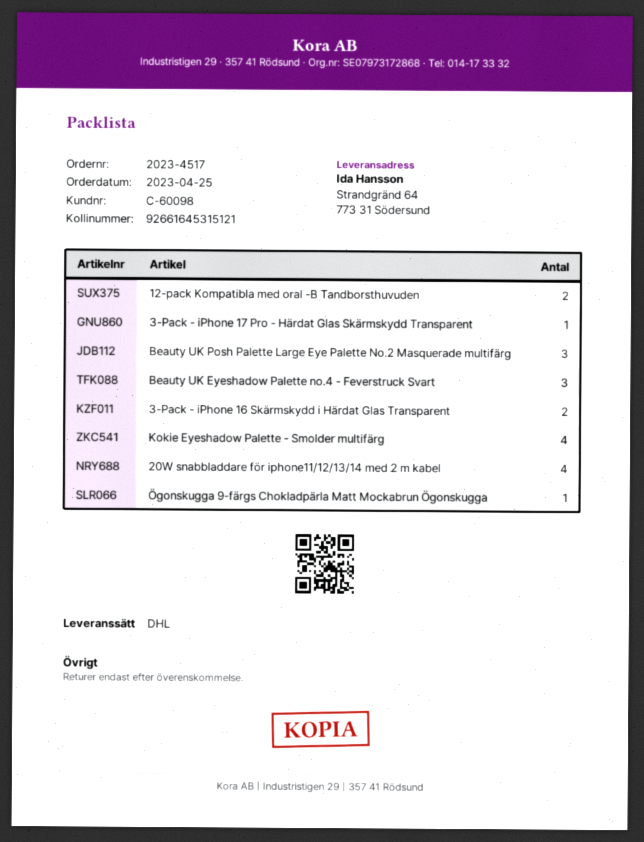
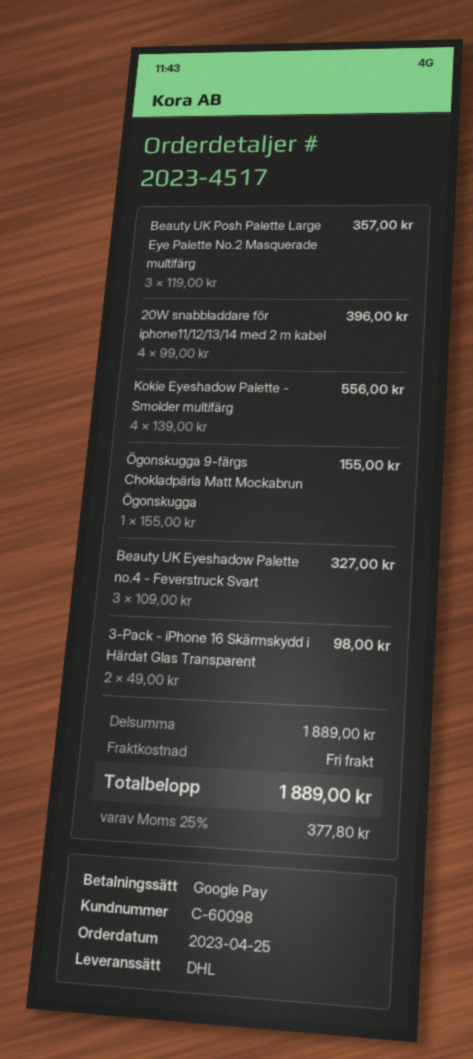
12-pack Kompatibla med oral -B Tandborsthuvuden: 2 -> none
3-Pack - iPhone 17 Pro - Härdat Glas Skärmskydd Transparent: 1 -> none

